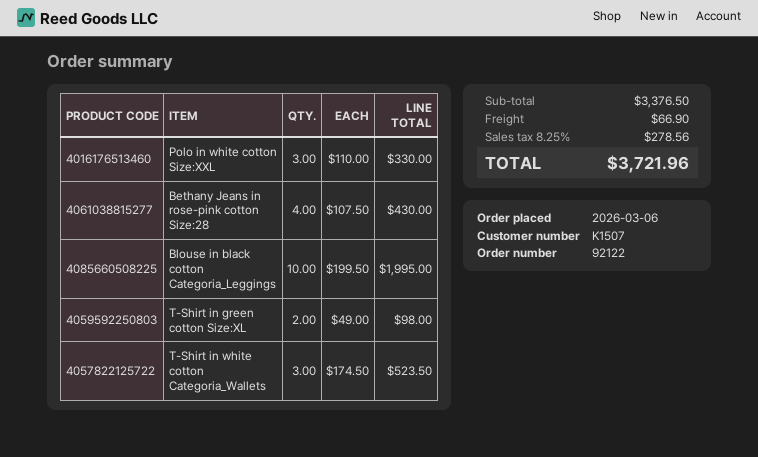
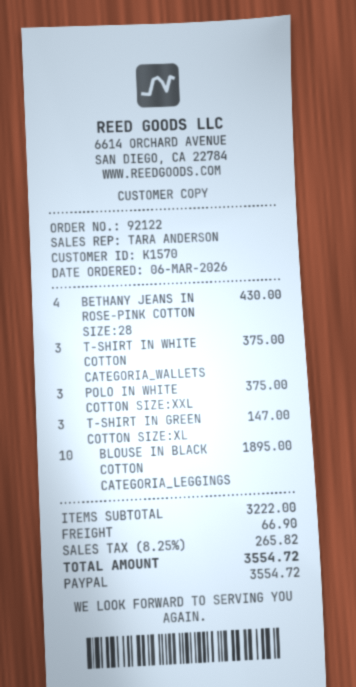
customer number: K1507 -> K1570
Polo in white cotton Size:XXL: 3 for 330.00 -> 3 for 375.00
Blouse in black cotton Categoria_Leggings: 10 for 1995.00 -> 10 for 1895.00
T-Shirt in green cotton Size:XL: 2 for 98.00 -> 3 for 147.00
T-Shirt in white cotton Categoria_Wallets: 3 for 523.50 -> 3 for 375.00
subtotal: 3376.50 -> 3222.00
tax: 8.25% = 278.56 -> 8.25% = 265.82
total: 3721.96 -> 3554.72

